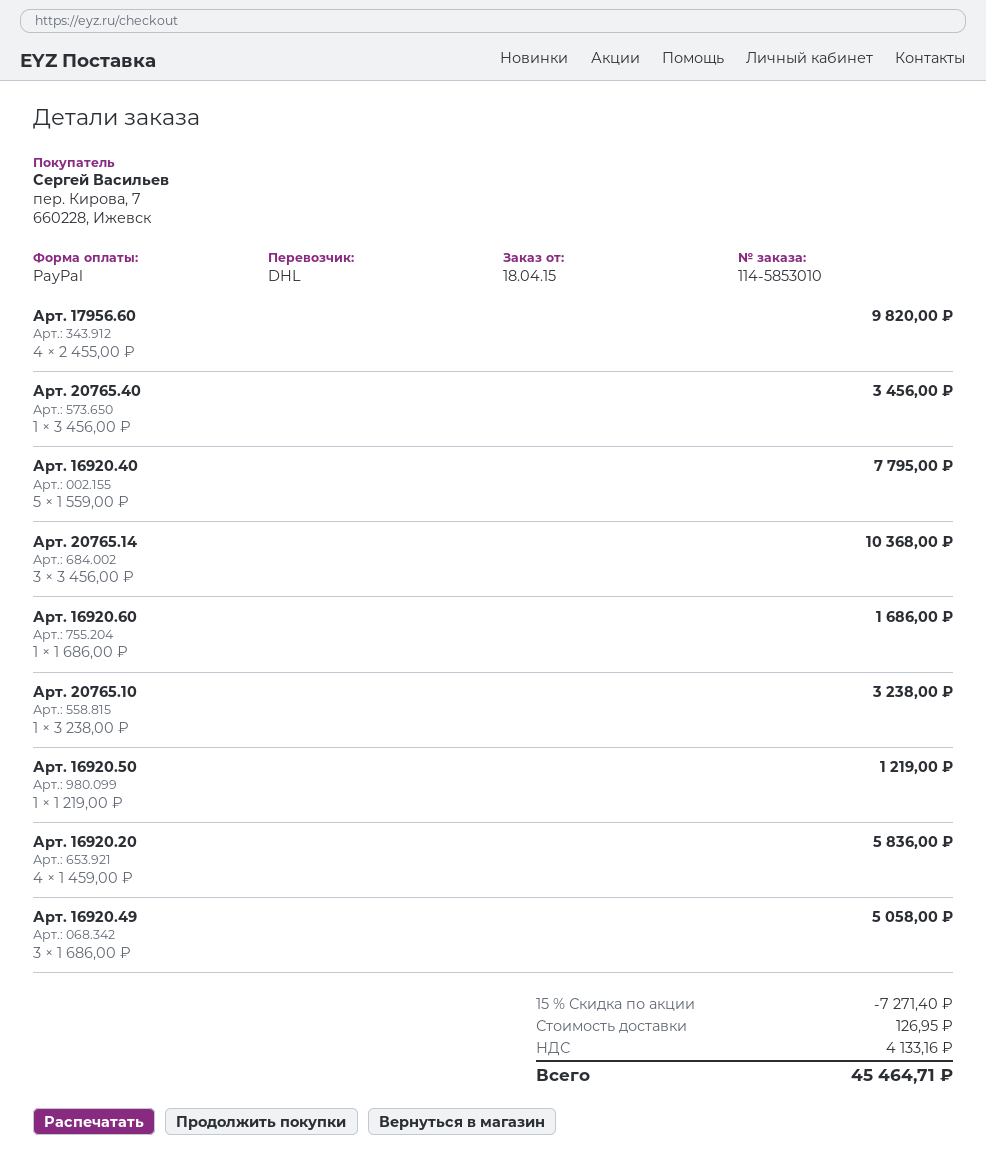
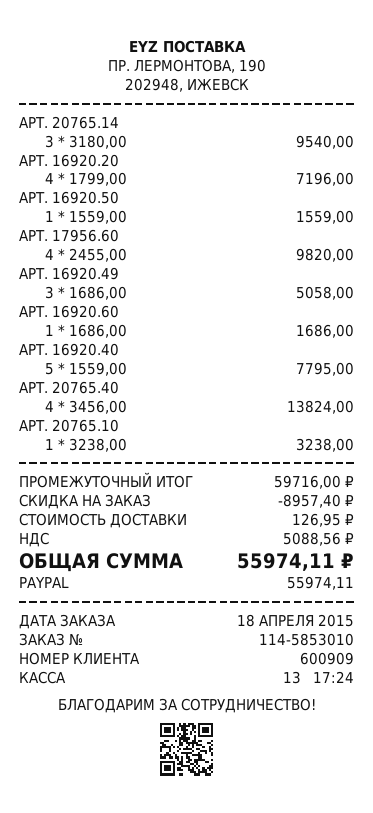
Арт. 20765.40: 1 x 3456.00 = 3456.00 -> 4 x 3456.00 = 13824.00
Арт. 20765.14: 3 x 3456.00 = 10368.00 -> 3 x 3180.00 = 9540.00
Арт. 16920.50: 1 x 1219.00 = 1219.00 -> 1 x 1559.00 = 1559.00
Арт. 16920.20: 4 x 1459.00 = 5836.00 -> 4 x 1799.00 = 7196.00
discount: 7271.40 -> 8957.40
tax: 4133.16 -> 5088.56
total: 45464.71 -> 55974.11

